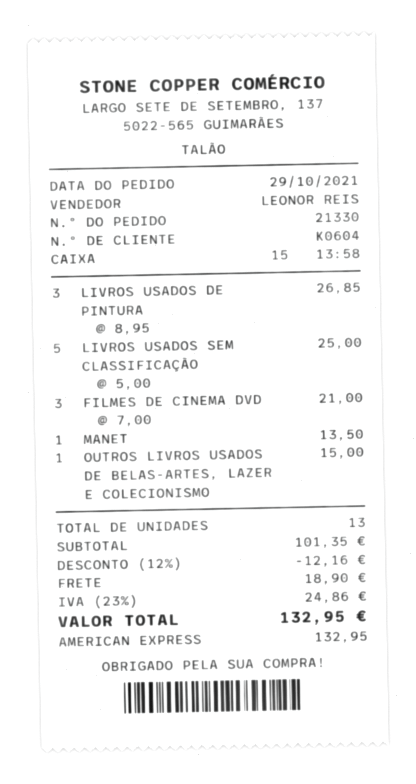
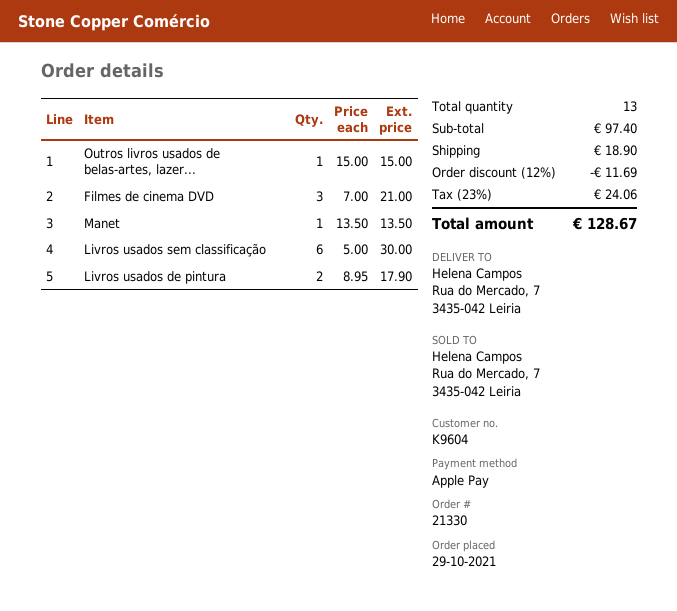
customer number: K0604 -> K9604
payment method: American Express -> Apple Pay
LIVROS USADOS DE PINTURA: 3 x 8.95 = 26.85 -> 2 x 8.95 = 17.90
LIVROS USADOS SEM CLASSIFICAÇÃO: 5 x 5.00 = 25.00 -> 6 x 5.00 = 30.00
subtotal: 101.35 -> 97.40
discount: 12% = 12.16 -> 12% = 11.69
tax: 23% = 24.86 -> 23% = 24.06
total: 132.95 -> 128.67

